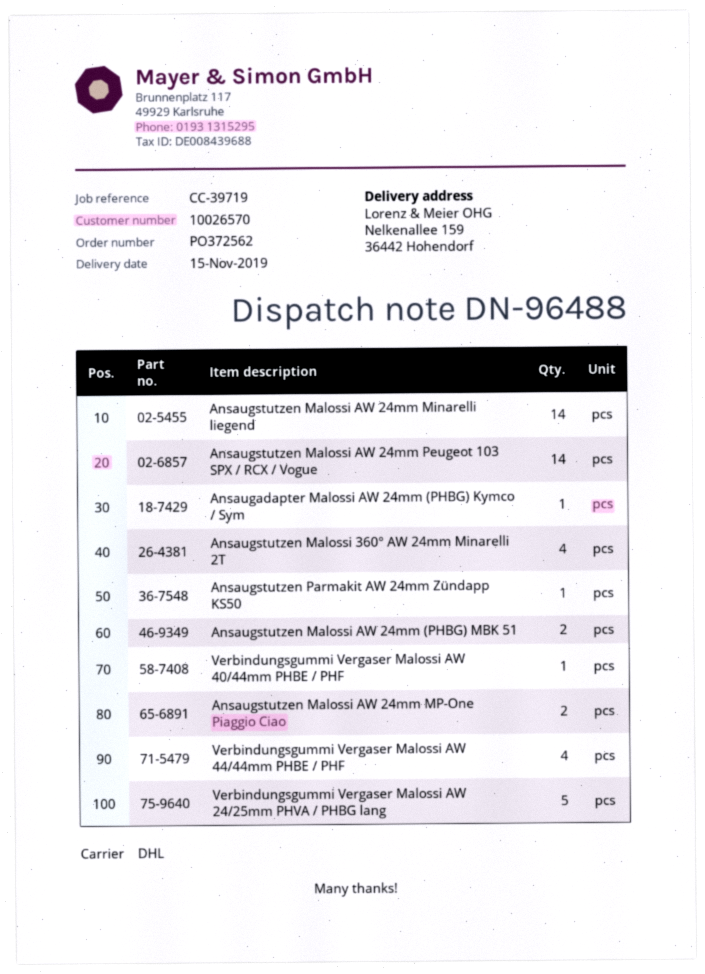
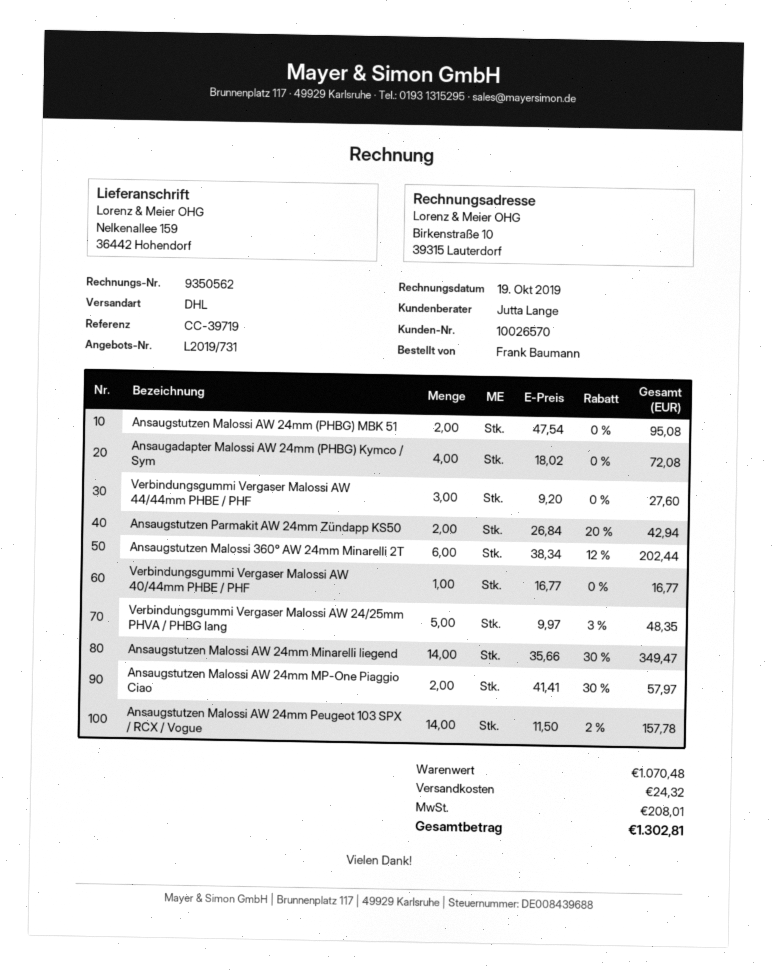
Ansaugadapter Malossi AW 24mm (PHBG) Kymco / Sym: 1 -> 4
Ansaugstutzen Malossi 360° AW 24mm Minarelli 2T: 4 -> 6
Ansaugstutzen Parmakit AW 24mm Zündapp KS50: 1 -> 2
Verbindungsgummi Vergaser Malossi AW 44/44mm PHBE / PHF: 4 -> 3

